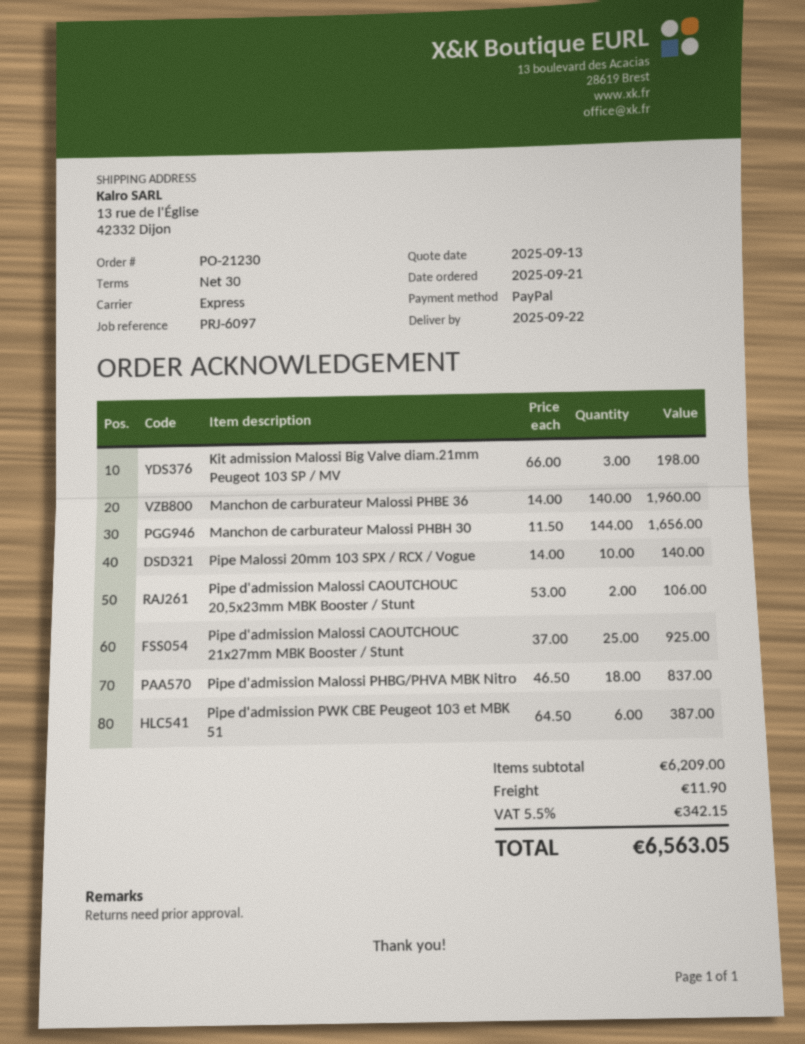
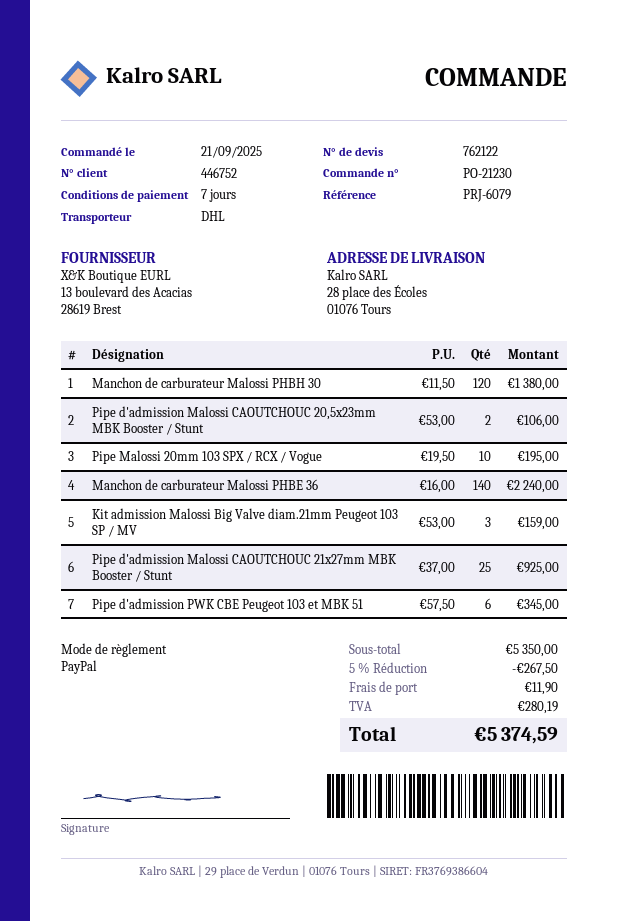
payment terms: 30 days -> 7 days
reference: PRJ-6097 -> PRJ-6079
shipping method: express -> DHL
ship to: 13 rue de l'Église, 42332 Dijon -> 28 place des Écoles, 01076 Tours
Kit admission Malossi Big Valve diam.21mm Peugeot 103 SP / MV: 3 x 66.00 = 198.00 -> 3 x 53.00 = 159.00
Manchon de carburateur Malossi PHBE 36: 140 x 14.00 = 1960.00 -> 140 x 16.00 = 2240.00
Manchon de carburateur Malossi PHBH 30: 144 x 11.50 = 1656.00 -> 120 x 11.50 = 1380.00
Pipe Malossi 20mm 103 SPX / RCX / Vogue: 10 x 14.00 = 140.00 -> 10 x 19.50 = 195.00
Pipe d'admission Malossi PHBG/PHVA MBK Nitro: 18 x 46.50 = 837.00 -> none
Pipe d'admission PWK CBE Peugeot 103 et MBK 51: 6 x 64.50 = 387.00 -> 6 x 57.50 = 345.00
subtotal: 6209.00 -> 5350.00
discount: none -> 5% = 267.50
tax: 342.15 -> 280.19
total: 6563.05 -> 5374.59

